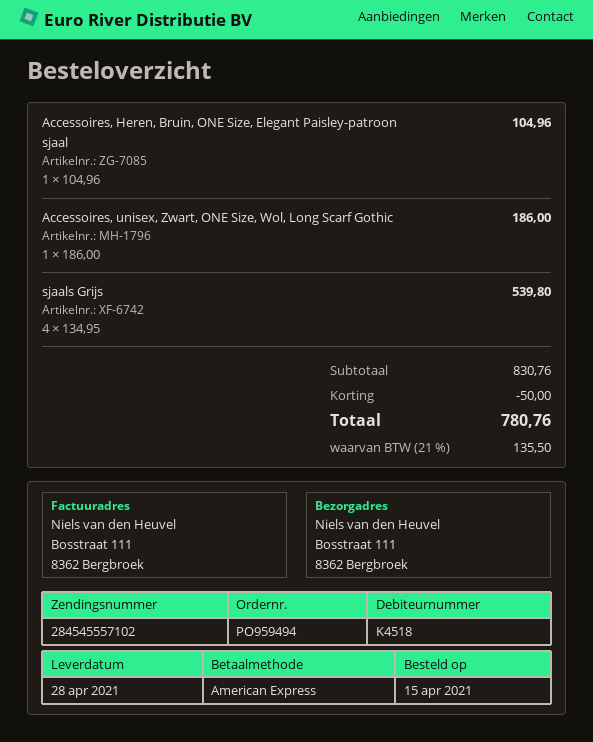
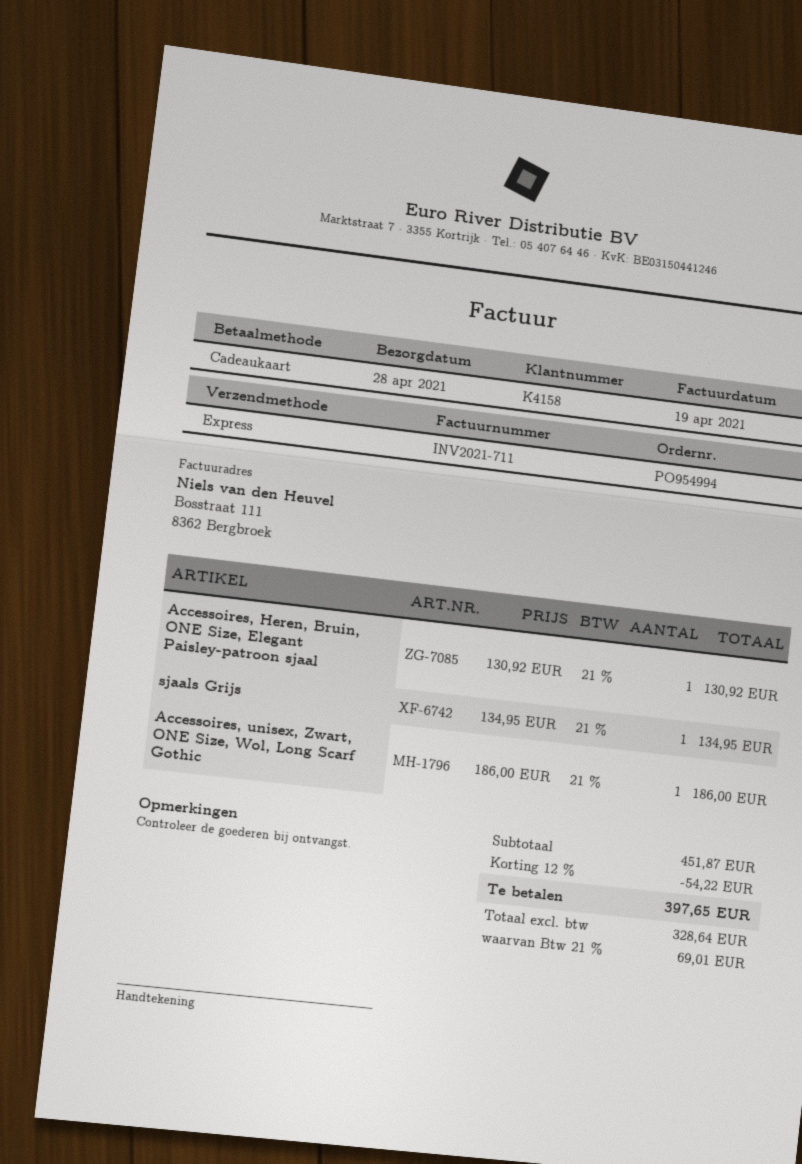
order number: PO959494 -> PO954994
customer number: K4518 -> K4158
payment method: American Express -> gift card
Accessoires, Heren, Bruin, ONE Size, Elegant Paisley-patroon sjaal: 1 x 104.96 = 104.96 -> 1 x 130.92 = 130.92
sjaals Grijs: 4 x 134.95 = 539.80 -> 1 x 134.95 = 134.95
subtotal: 830.76 -> 451.87
discount: 50.00 -> 54.22
tax: 21% = 135.50 -> 21% = 69.01
total: 780.76 -> 397.65

